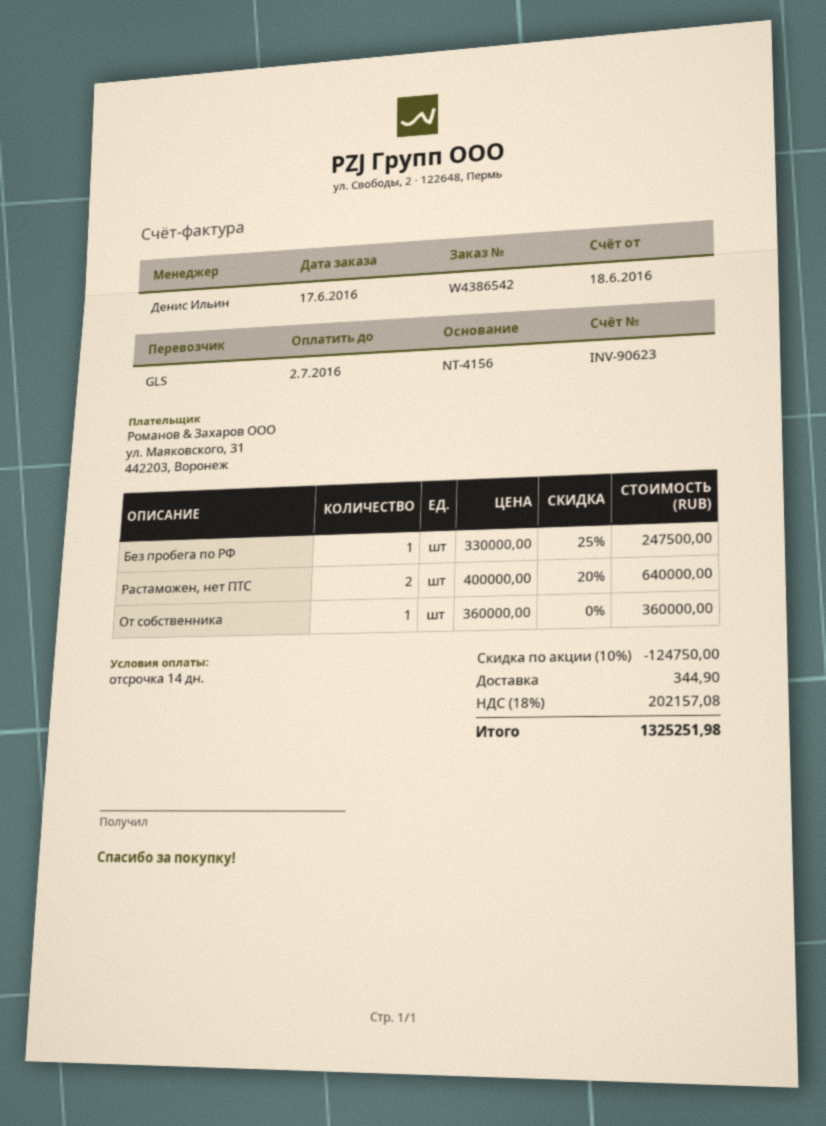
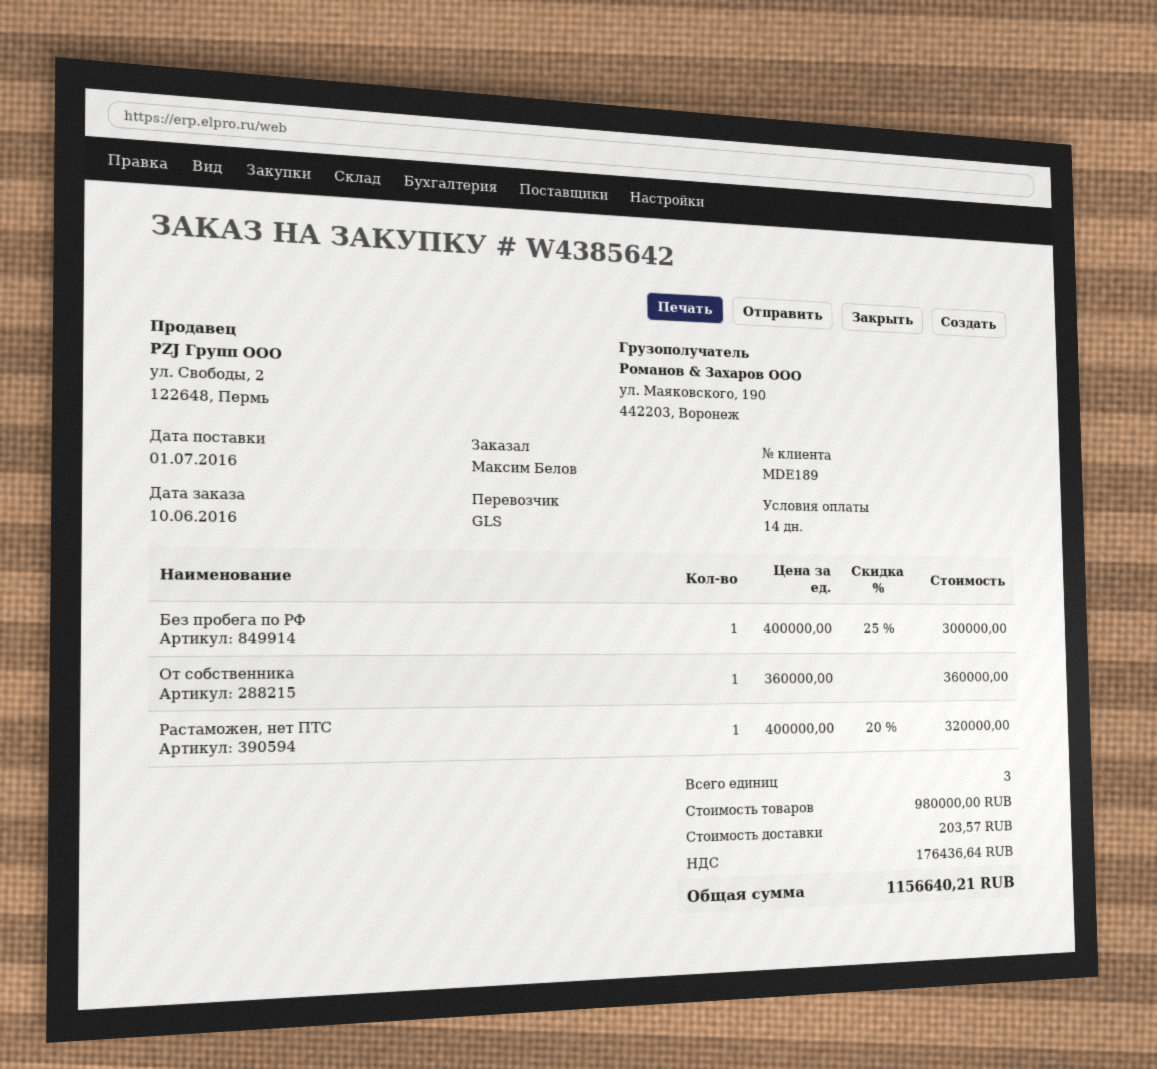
order number: W4386542 -> W4385642
order date: 2016-06-17 -> 2016-06-10
Без пробега по РФ: 1 x 330000.00 - 25% = 247500.00 -> 1 x 400000.00 - 25% = 300000.00
Растаможен, нет ПТС: 2 x 400000.00 - 20% = 640000.00 -> 1 x 400000.00 - 20% = 320000.00
discount: 10% = 124750.00 -> none
shipping: 344.90 -> 203.57
tax: 202157.08 -> 176436.64
total: 1325251.98 -> 1156640.21

